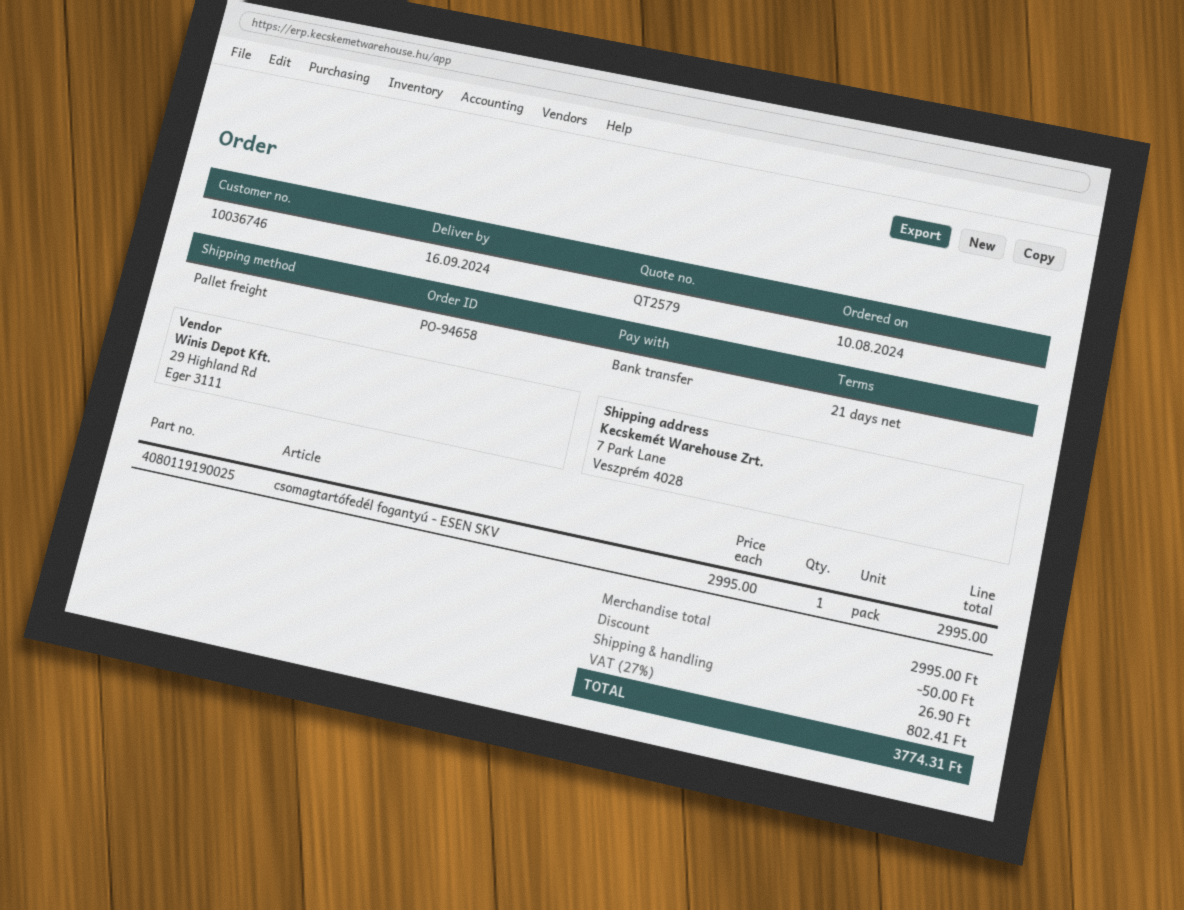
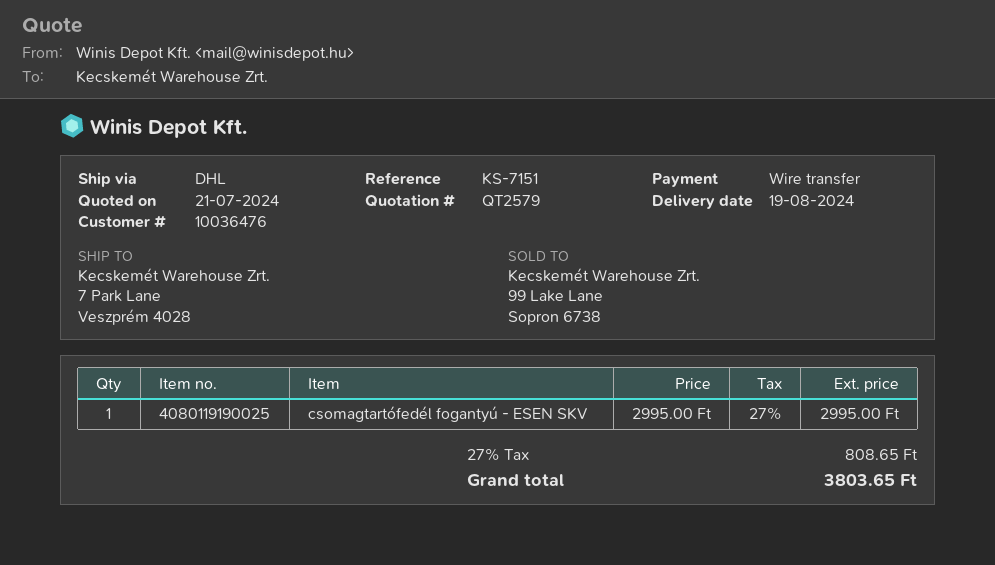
delivery date: 2024-09-16 -> 2024-08-19
customer number: 10036746 -> 10036476
shipping method: pallet freight -> DHL
discount: 50.00 -> none
shipping: 26.90 -> none
tax: 27% = 802.41 -> 27% = 808.65
total: 3774.31 -> 3803.65

